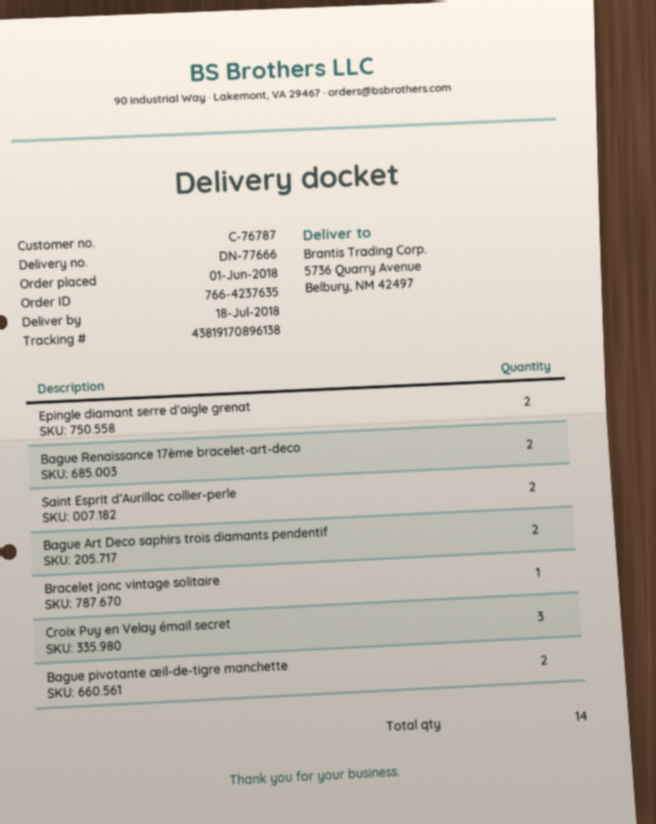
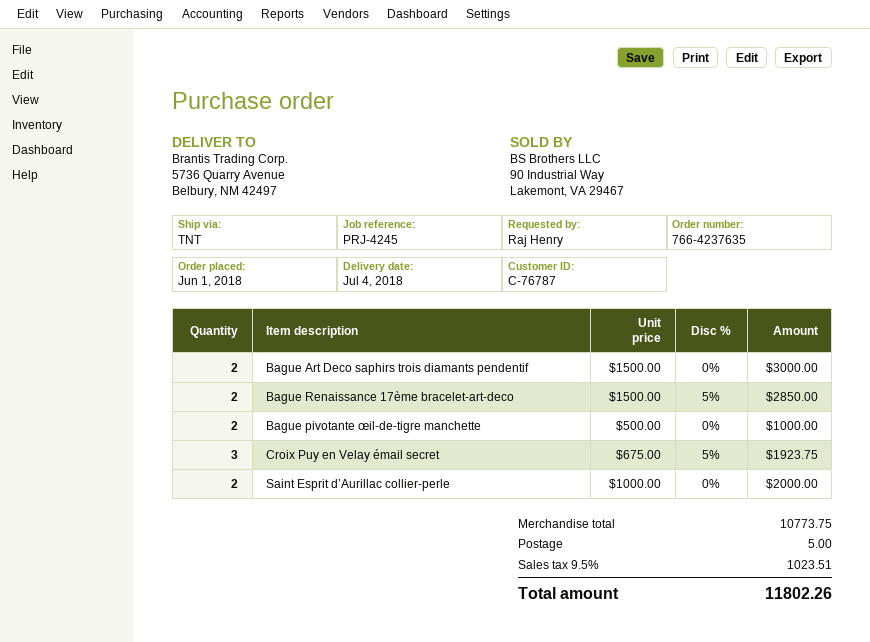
delivery date: 2018-07-18 -> 2018-07-04
Epingle diamant serre d'aigle grenat: 2 -> none
Bracelet jonc vintage solitaire: 1 -> none

